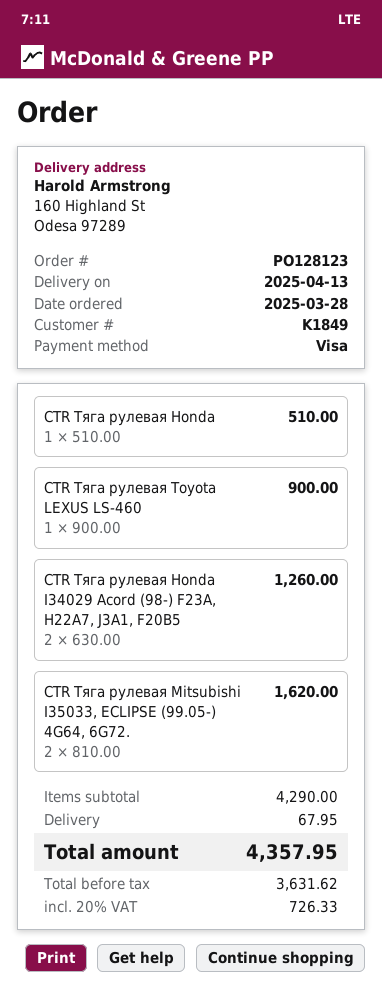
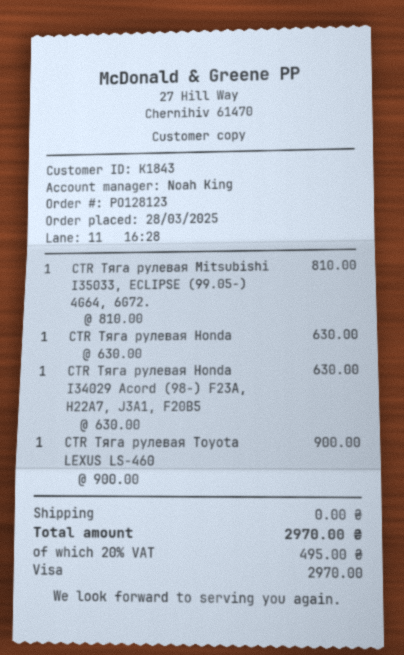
customer number: K1849 -> K1843
CTR Тяга рулевая Honda: 1 x 510.00 = 510.00 -> 1 x 630.00 = 630.00
CTR Тяга рулевая Honda I34029 Acord (98-) F23A, H22A7, J3A1, F20B5: 2 x 630.00 = 1260.00 -> 1 x 630.00 = 630.00
CTR Тяга рулевая Mitsubishi I35033, ECLIPSE (99.05-) 4G64, 6G72.: 2 x 810.00 = 1620.00 -> 1 x 810.00 = 810.00
shipping: 67.95 -> 0.00
tax: 20% = 726.33 -> 20% = 495.00
total: 4357.95 -> 2970.00

